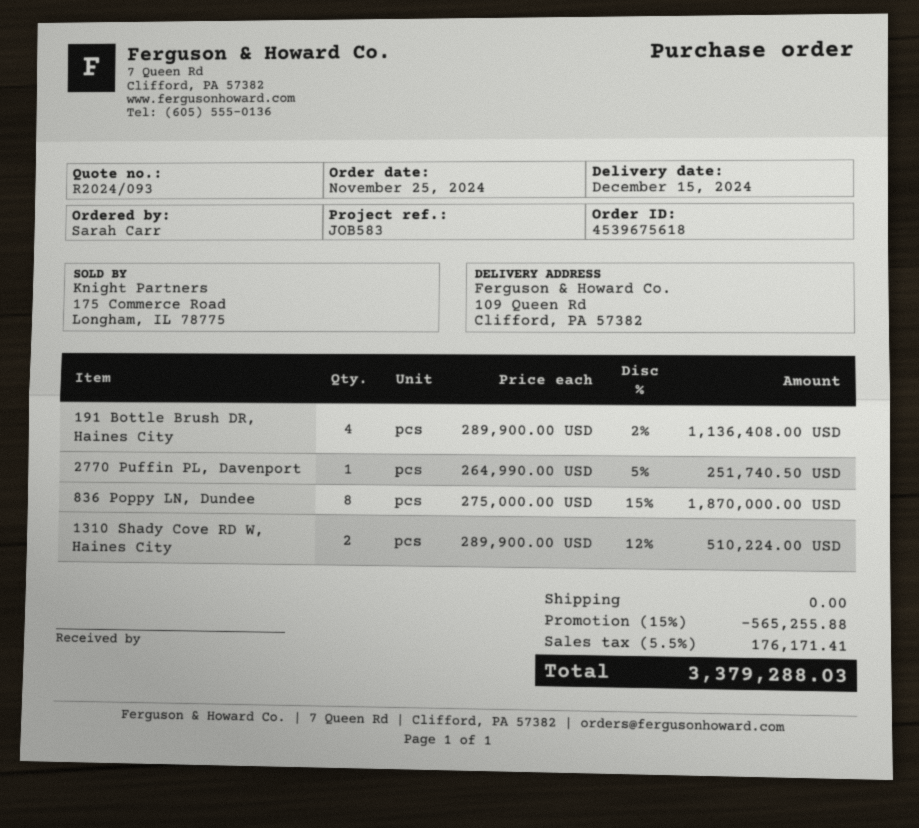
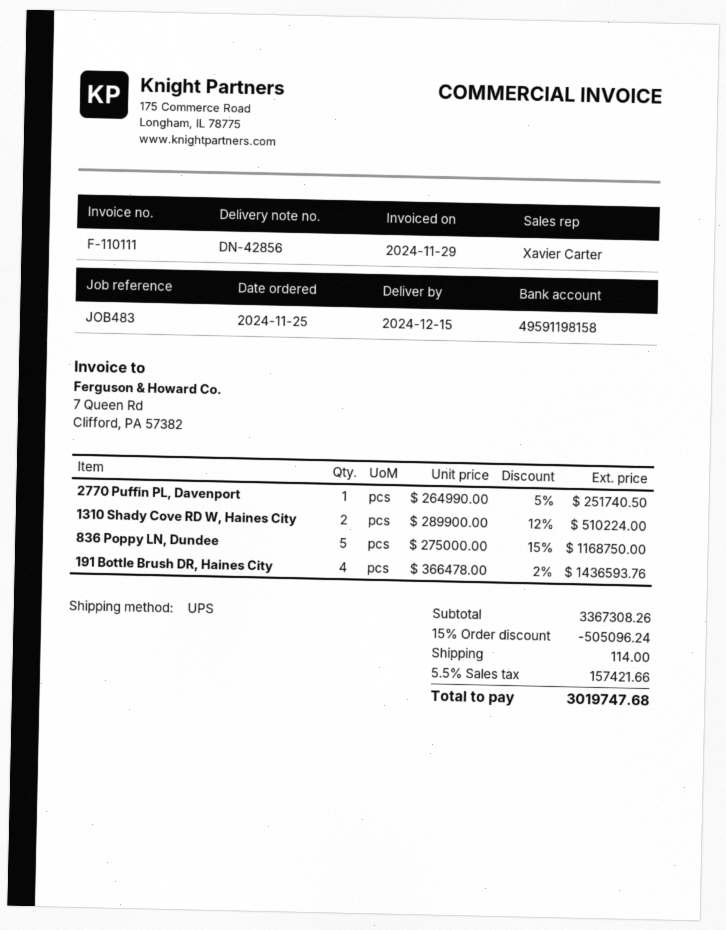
reference: JOB583 -> JOB483
191 Bottle Brush DR, Haines City: 4 x 289900.00 - 2% = 1136408.00 -> 4 x 366478.00 - 2% = 1436593.76
836 Poppy LN, Dundee: 8 x 275000.00 - 15% = 1870000.00 -> 5 x 275000.00 - 15% = 1168750.00
discount: 15% = 565255.88 -> 15% = 505096.24
shipping: 0.00 -> 114.00
tax: 5.5% = 176171.41 -> 5.5% = 157421.66
total: 3379288.03 -> 3019747.68

